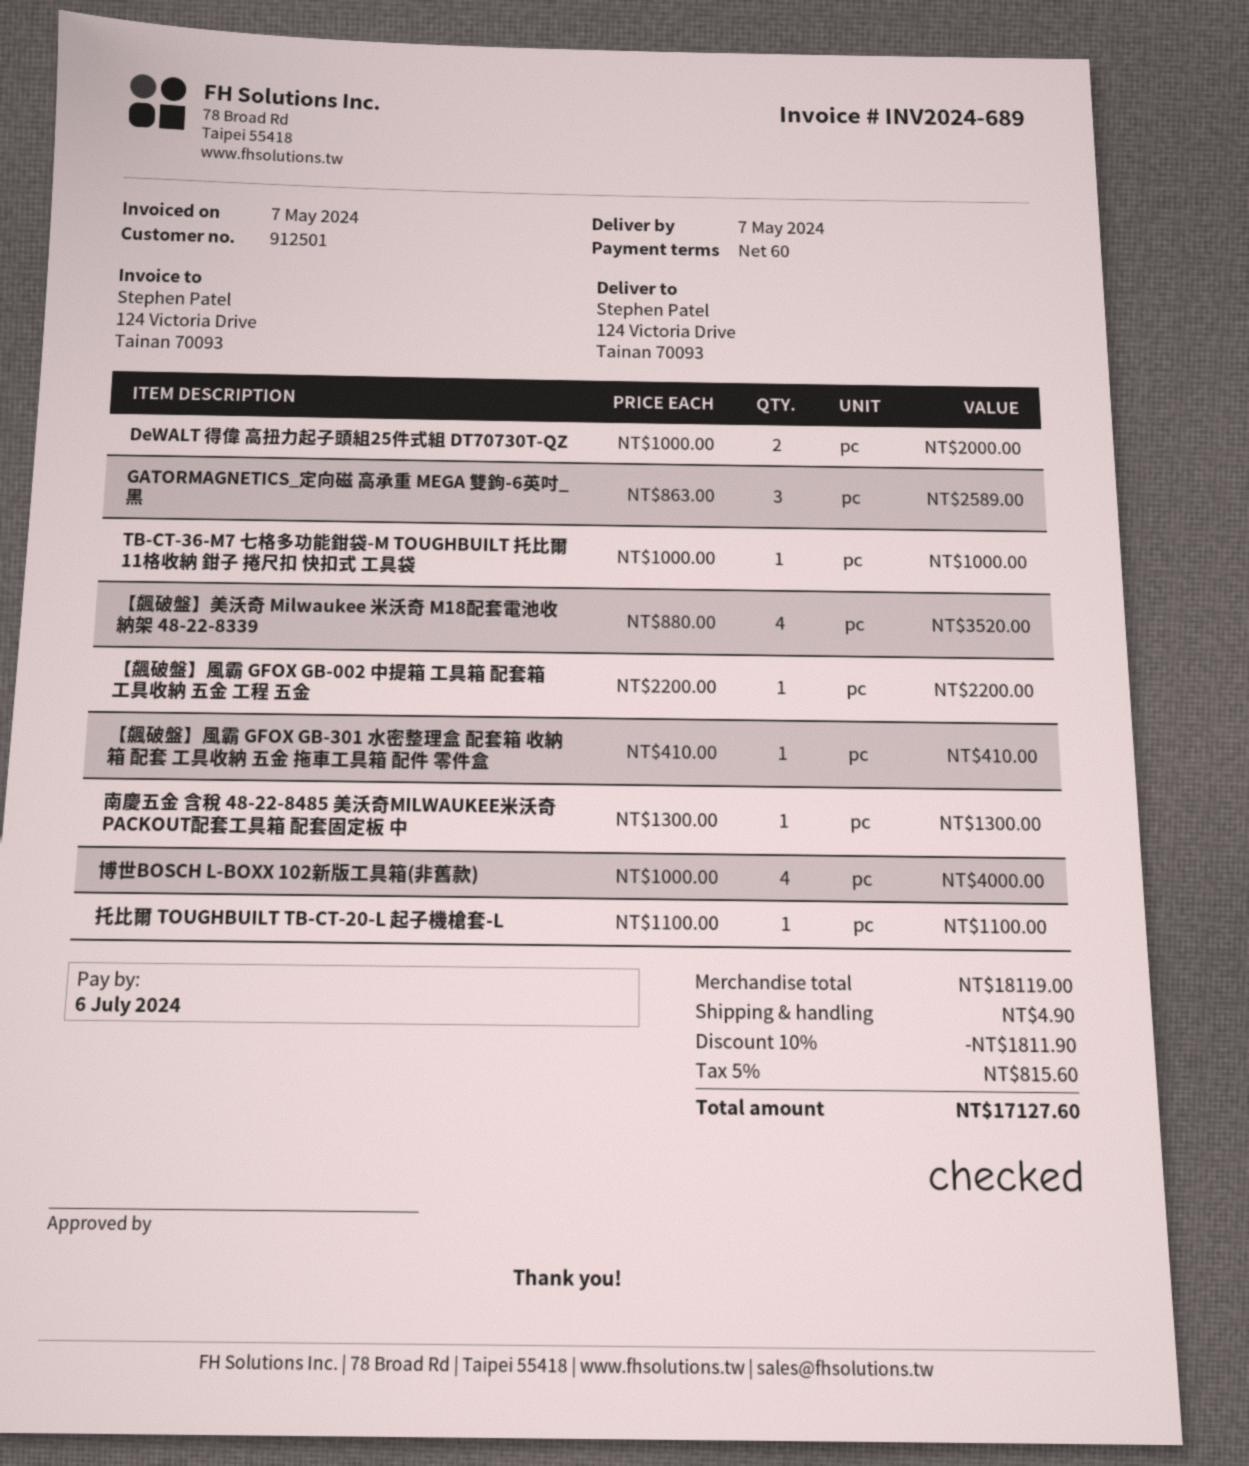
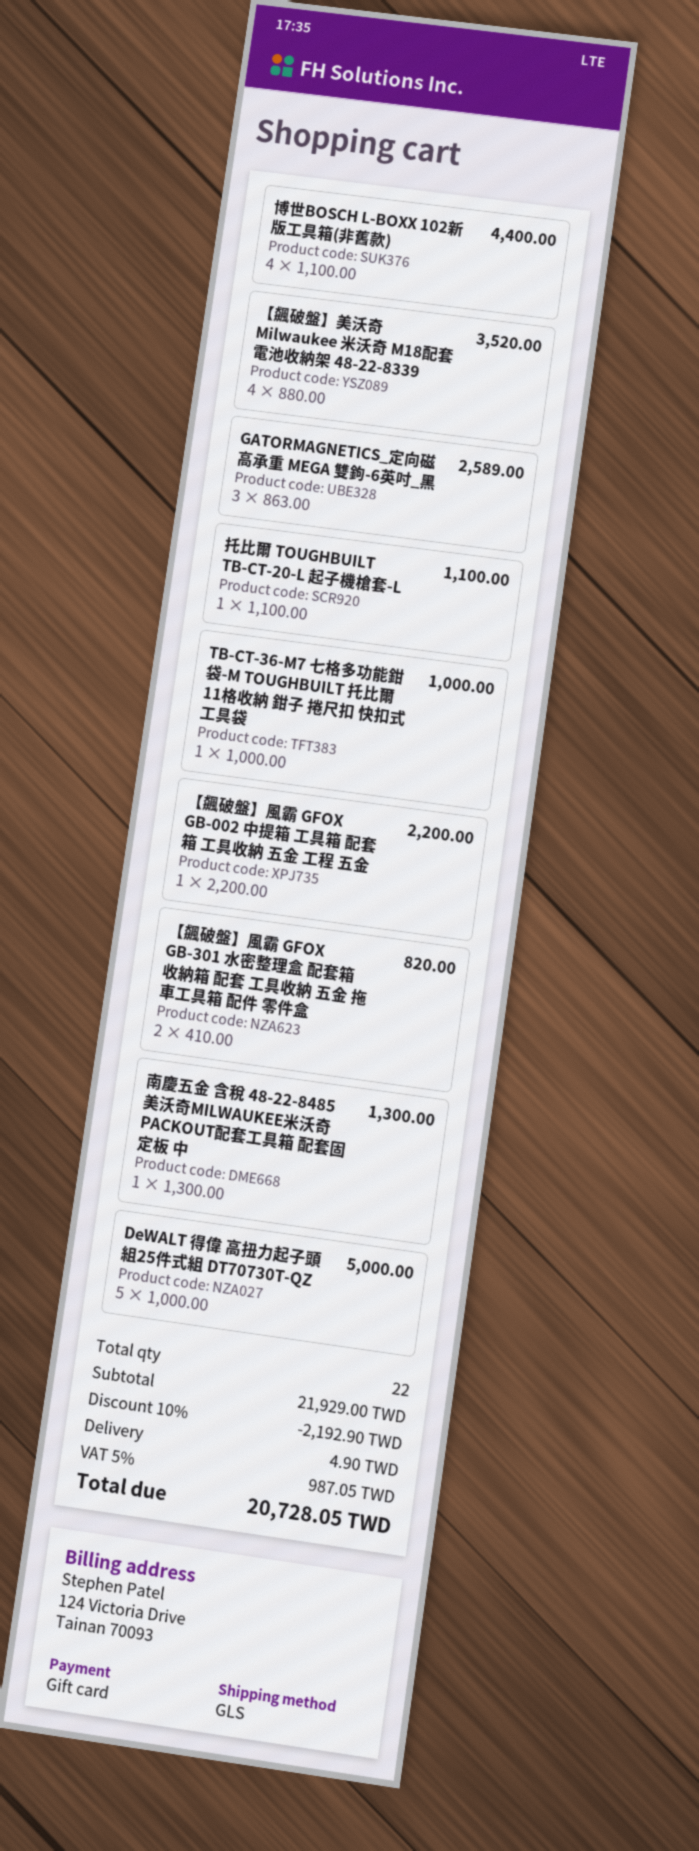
DeWALT 得偉 高扭力起子頭組25件式組 DT70730T-QZ: 2 x 1000.00 = 2000.00 -> 5 x 1000.00 = 5000.00
【飆破盤】風霸 GFOX GB-301 水密整理盒 配套箱 收納箱 配套 工具收納 五金 拖車工具箱 配件 零件盒: 1 x 410.00 = 410.00 -> 2 x 410.00 = 820.00
博世BOSCH L-BOXX 102新版工具箱(非舊款): 4 x 1000.00 = 4000.00 -> 4 x 1100.00 = 4400.00
subtotal: 18119.00 -> 21929.00
discount: 10% = 1811.90 -> 10% = 2192.90
tax: 5% = 815.60 -> 5% = 987.05
total: 17127.60 -> 20728.05

